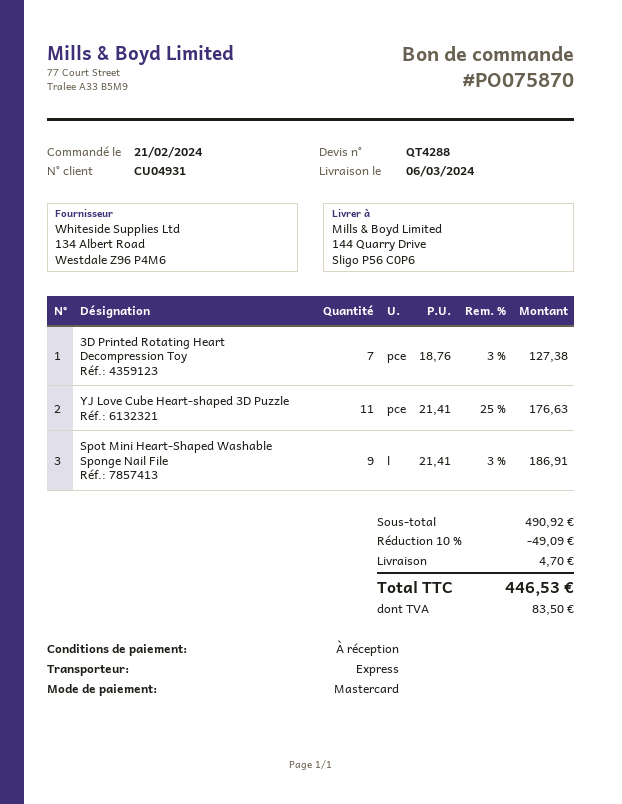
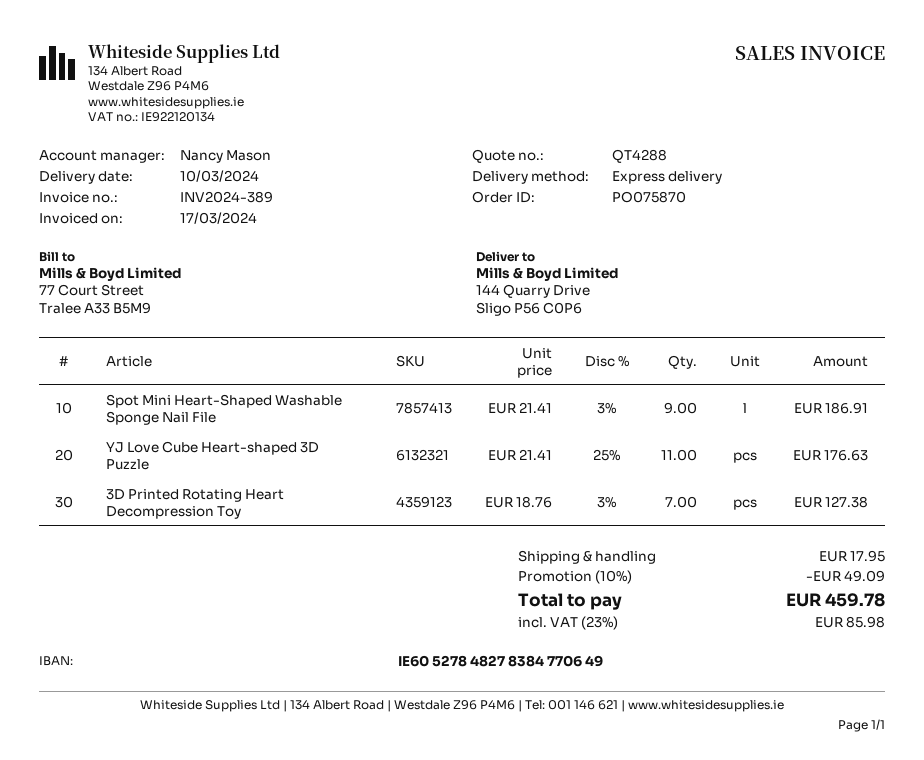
delivery date: 2024-03-06 -> 2024-03-10
shipping: 4.70 -> 17.95
tax: 83.50 -> 85.98
total: 446.53 -> 459.78

